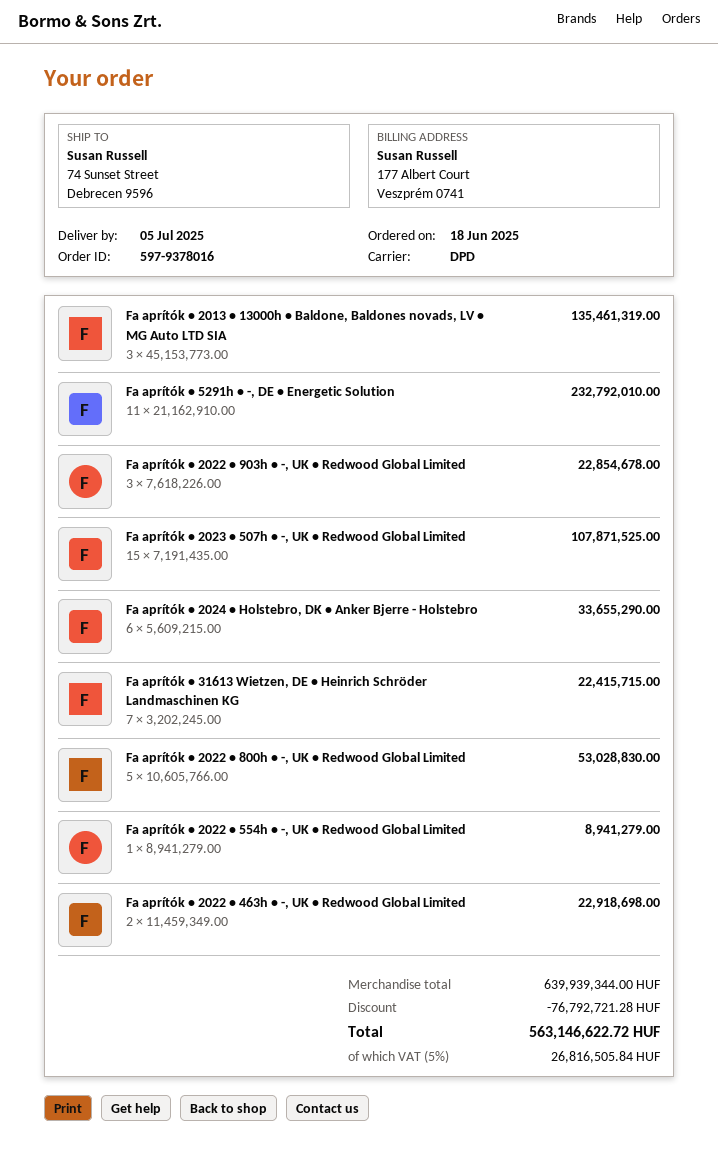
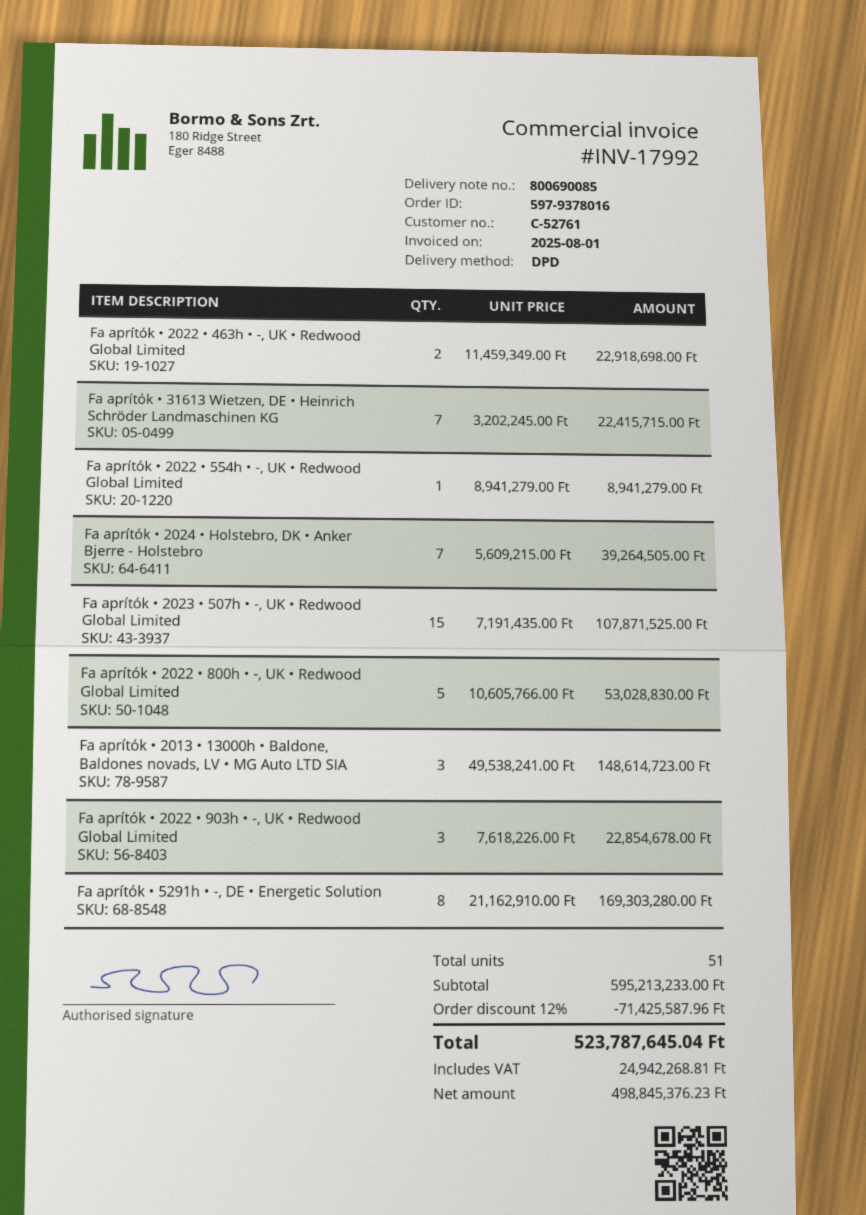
Fa aprítók • 2013 • 13000h • Baldone, Baldones novads, LV • MG Auto LTD SIA: 3 x 45153773.00 = 135461319.00 -> 3 x 49538241.00 = 148614723.00
Fa aprítók • 5291h • -, DE • Energetic Solution: 11 x 21162910.00 = 232792010.00 -> 8 x 21162910.00 = 169303280.00
Fa aprítók • 2024 • Holstebro, DK • Anker Bjerre - Holstebro: 6 x 5609215.00 = 33655290.00 -> 7 x 5609215.00 = 39264505.00
subtotal: 639939344.00 -> 595213233.00
discount: 76792721.28 -> 71425587.96
tax: 26816505.84 -> 24942268.81
total: 563146622.72 -> 523787645.04

